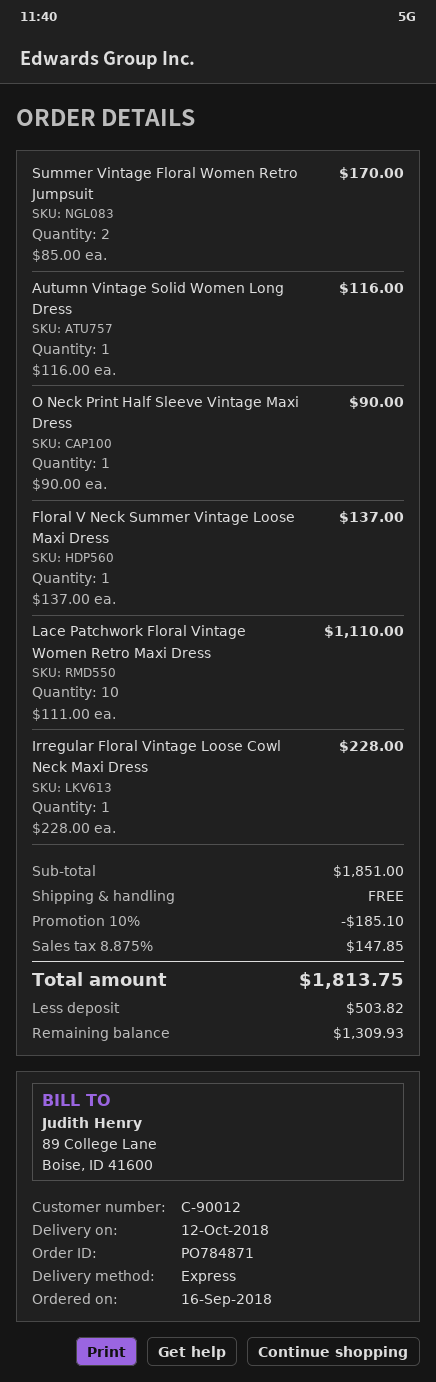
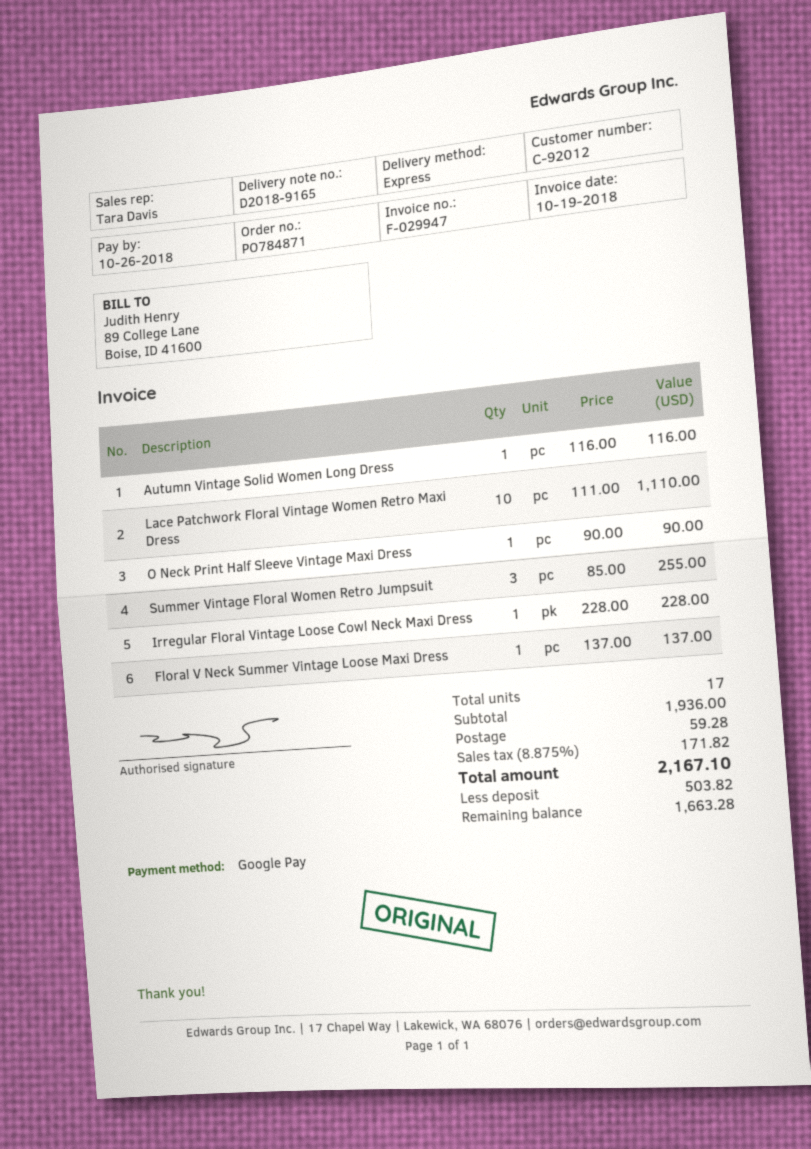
customer number: C-90012 -> C-92012
Summer Vintage Floral Women Retro Jumpsuit: 2 x 85.00 = 170.00 -> 3 x 85.00 = 255.00
subtotal: 1851.00 -> 1936.00
discount: 10% = 185.10 -> none
shipping: 0.00 -> 59.28
tax: 8.875% = 147.85 -> 8.875% = 171.82
total: 1813.75 -> 2167.10
balance: 1309.93 -> 1663.28

